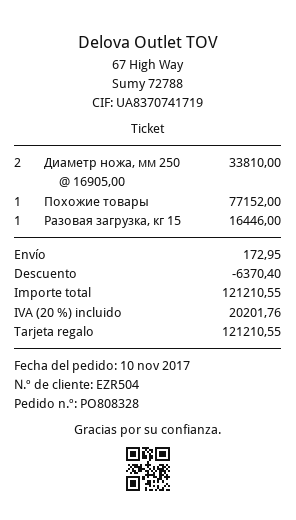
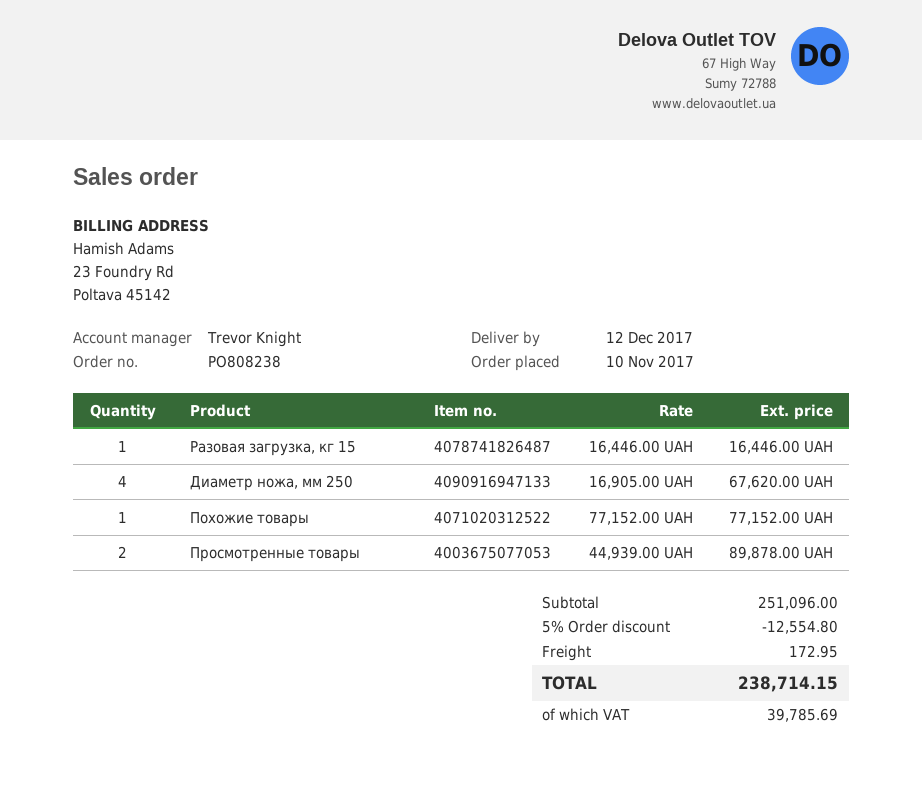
order number: PO808328 -> PO808238
Диаметр ножа, мм 250: 2 x 16905.00 = 33810.00 -> 4 x 16905.00 = 67620.00
Просмотренные товары: none -> 2 x 44939.00 = 89878.00
discount: 6370.40 -> 12554.80
tax: 20201.76 -> 39785.69
total: 121210.55 -> 238714.15

